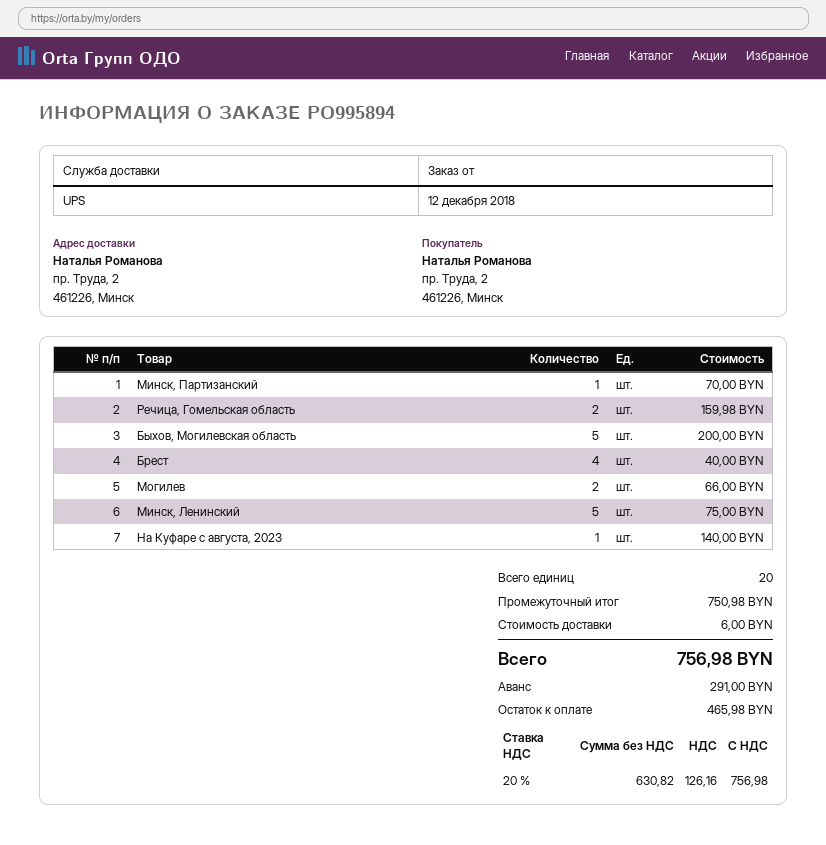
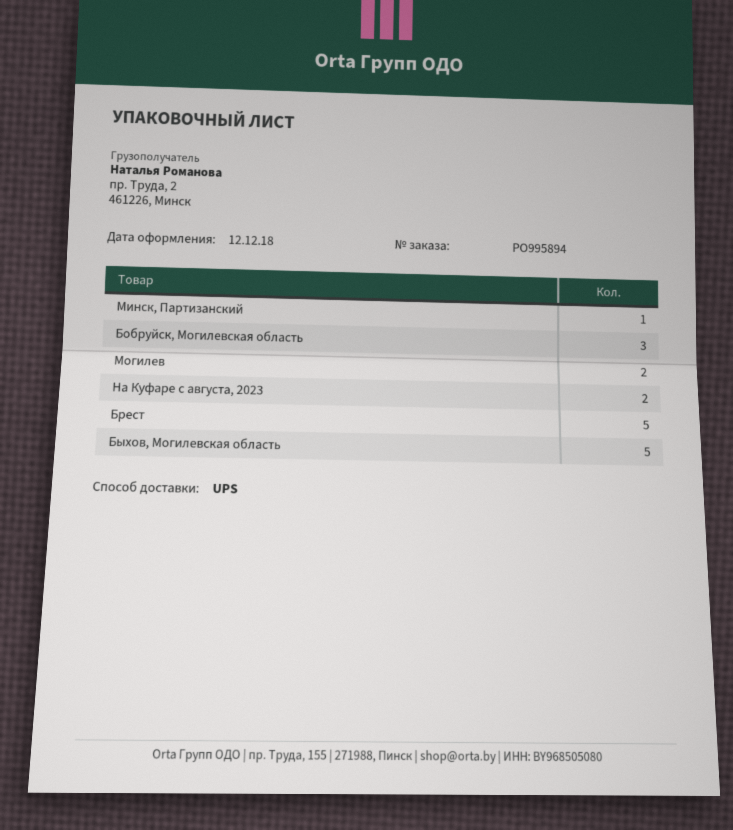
Речица, Гомельская область: 2 -> none
Брест: 4 -> 5
Минск, Ленинский: 5 -> none
На Куфаре с августа, 2023: 1 -> 2
Бобруйск, Могилевская область: none -> 3

